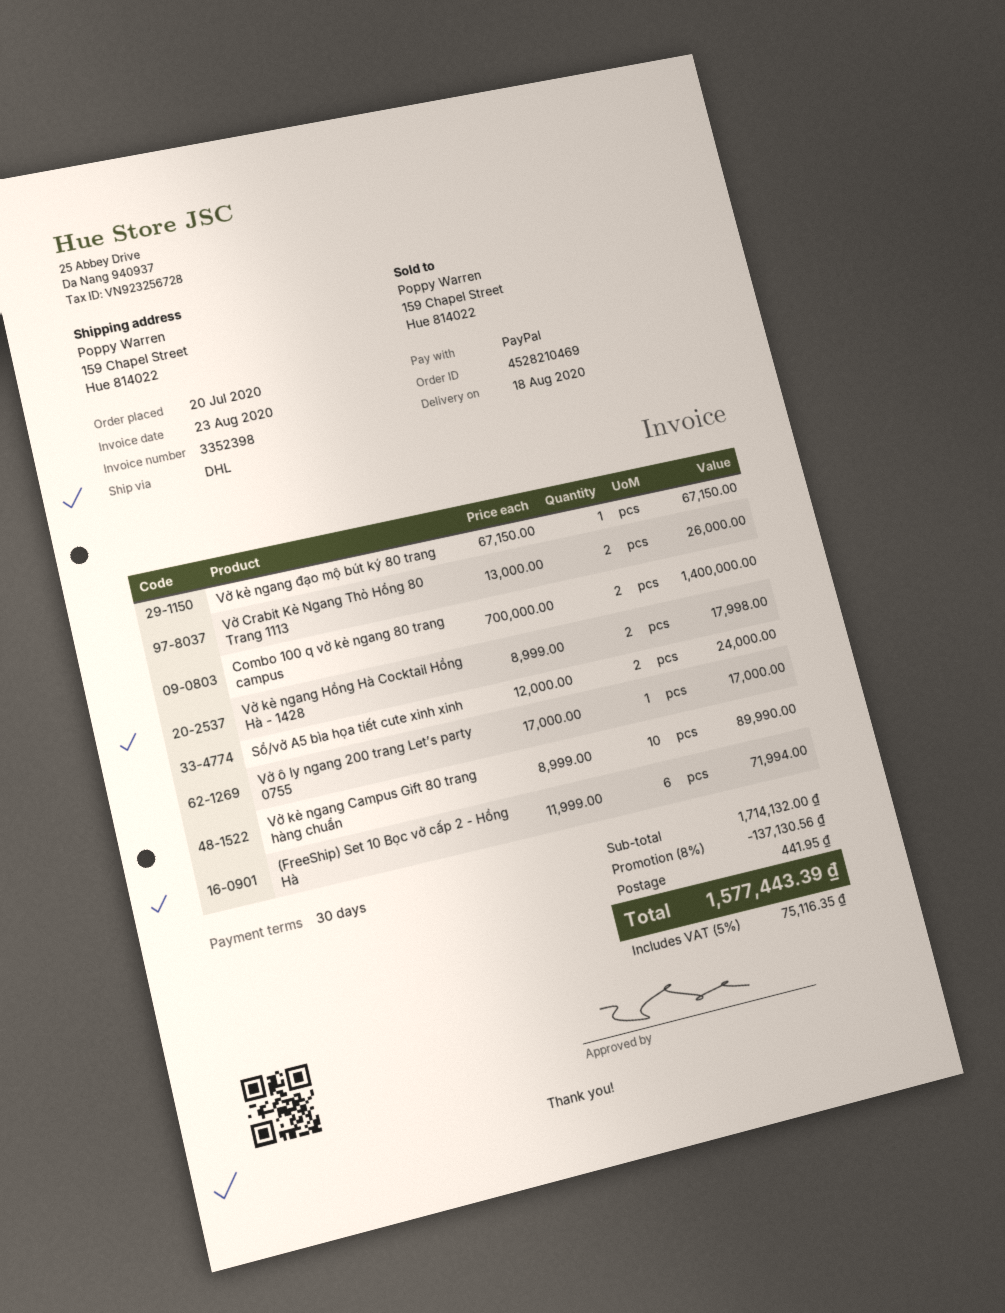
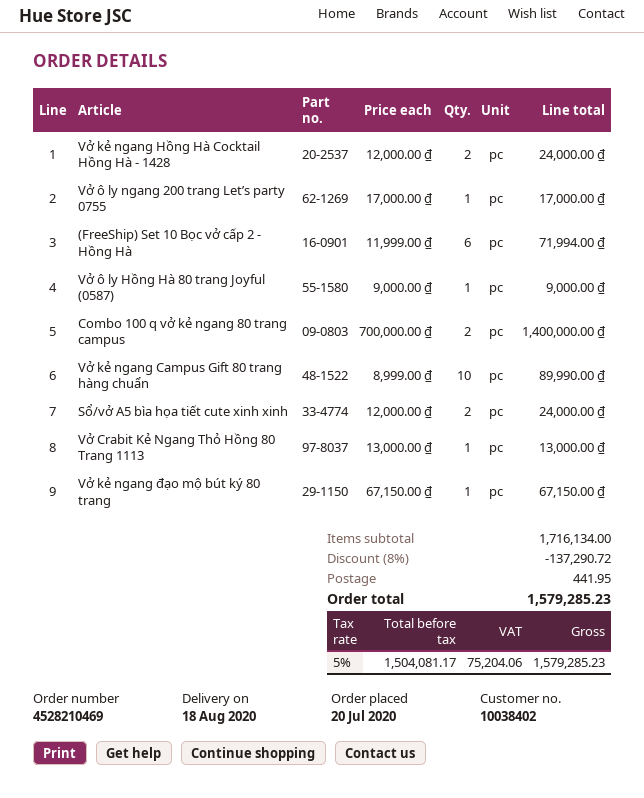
Vở Crabit Kẻ Ngang Thỏ Hồng 80 Trang 1113: 2 x 13000.00 = 26000.00 -> 1 x 13000.00 = 13000.00
Vở kẻ ngang Hồng Hà Cocktail Hồng Hà - 1428: 2 x 8999.00 = 17998.00 -> 2 x 12000.00 = 24000.00
Vở ô ly Hồng Hà 80 trang Joyful (0587): none -> 1 x 9000.00 = 9000.00
subtotal: 1714132.00 -> 1716134.00
discount: 8% = 137130.56 -> 8% = 137290.72
tax: 5% = 75116.35 -> 5% = 75204.06
total: 1577443.39 -> 1579285.23

